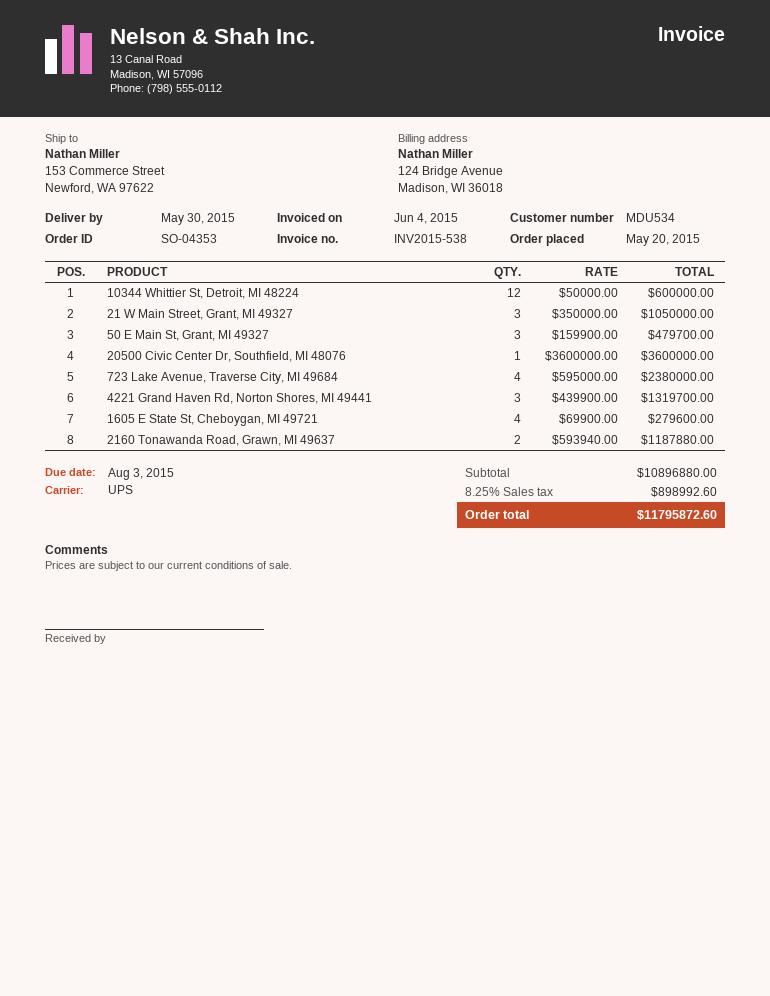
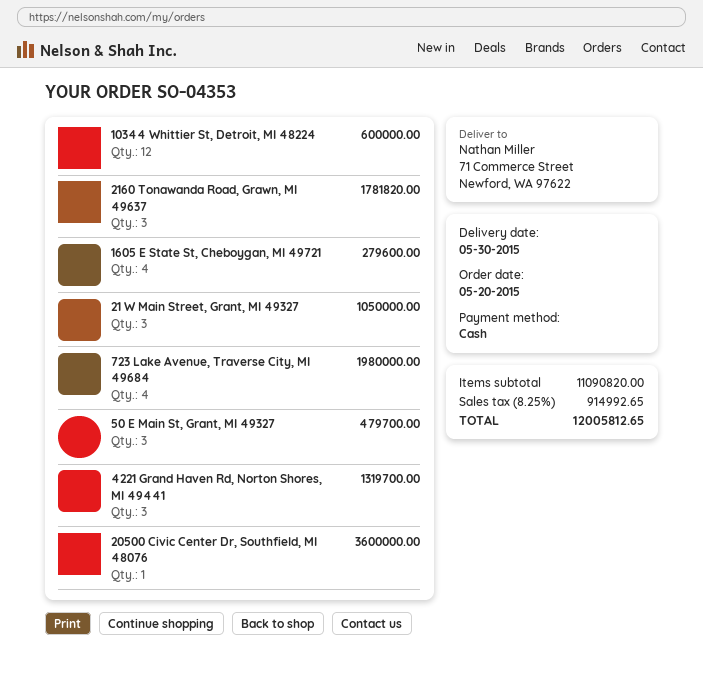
ship to: 153 Commerce Street, Newford, WA 97622 -> 71 Commerce Street, Newford, WA 97622
723 Lake Avenue, Traverse City, MI 49684: 4 for 2380000.00 -> 4 for 1980000.00
2160 Tonawanda Road, Grawn, MI 49637: 2 for 1187880.00 -> 3 for 1781820.00
subtotal: 10896880.00 -> 11090820.00
tax: 8.25% = 898992.60 -> 8.25% = 914992.65
total: 11795872.60 -> 12005812.65

